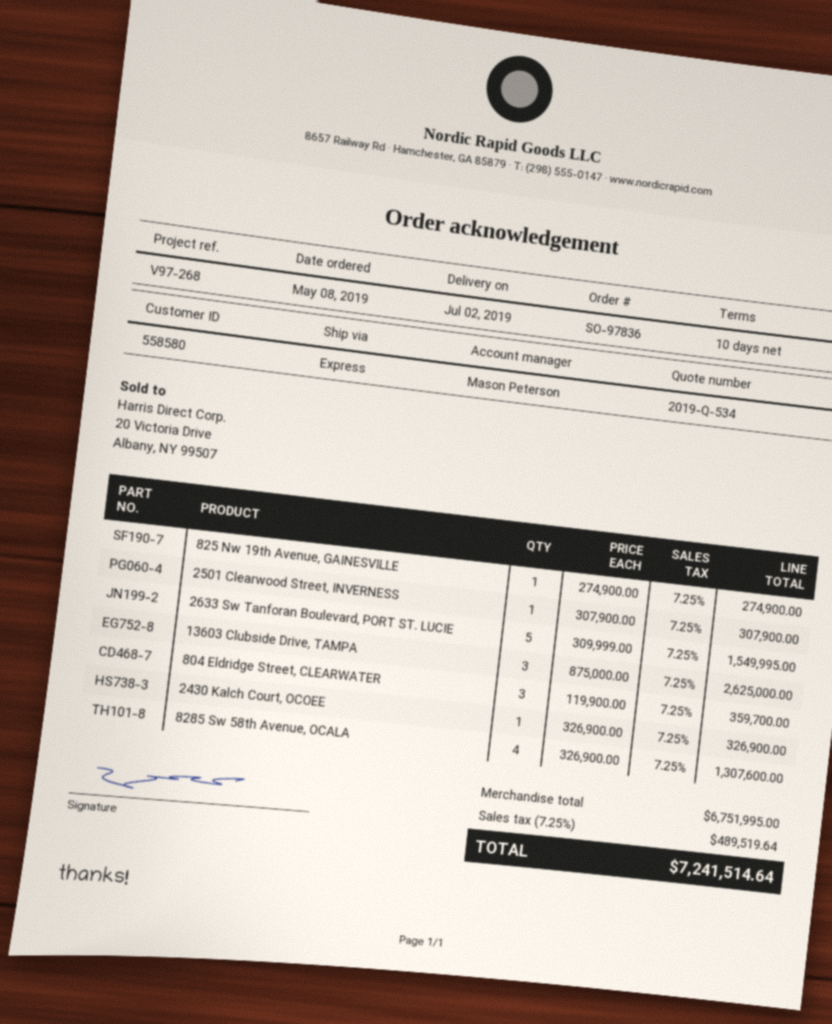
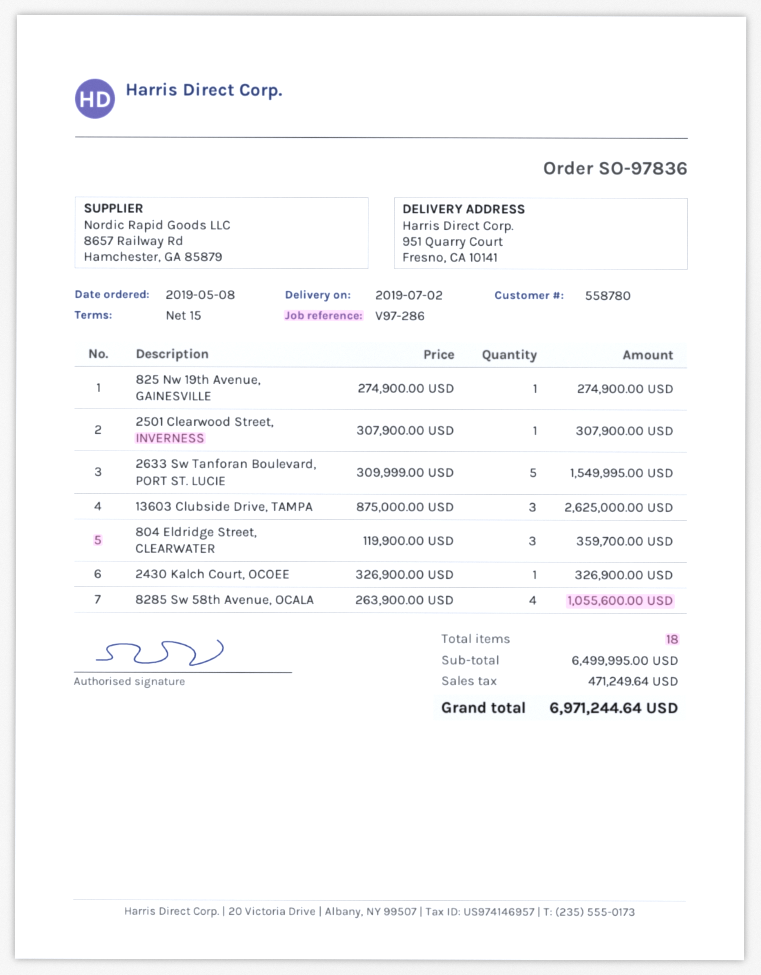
payment terms: 10 days -> 15 days
customer number: 558580 -> 558780
reference: V97-268 -> V97-286
8285 Sw 58th Avenue, OCALA: 4 x 326900.00 = 1307600.00 -> 4 x 263900.00 = 1055600.00
subtotal: 6751995.00 -> 6499995.00
tax: 489519.64 -> 471249.64
total: 7241514.64 -> 6971244.64

